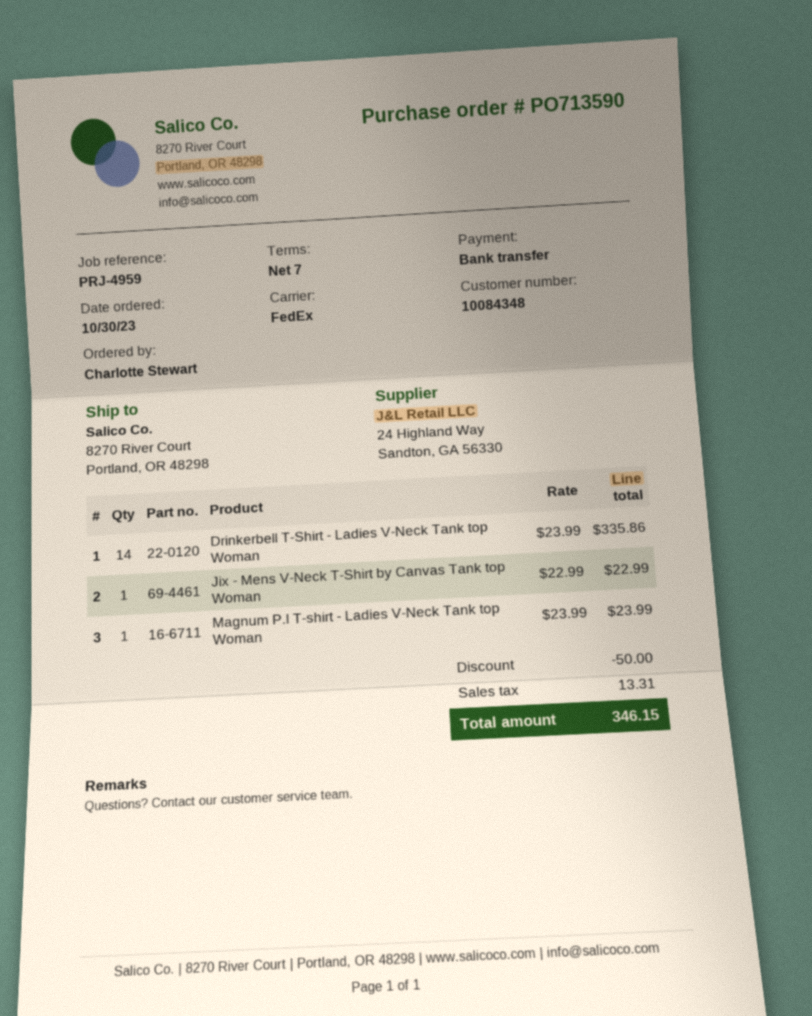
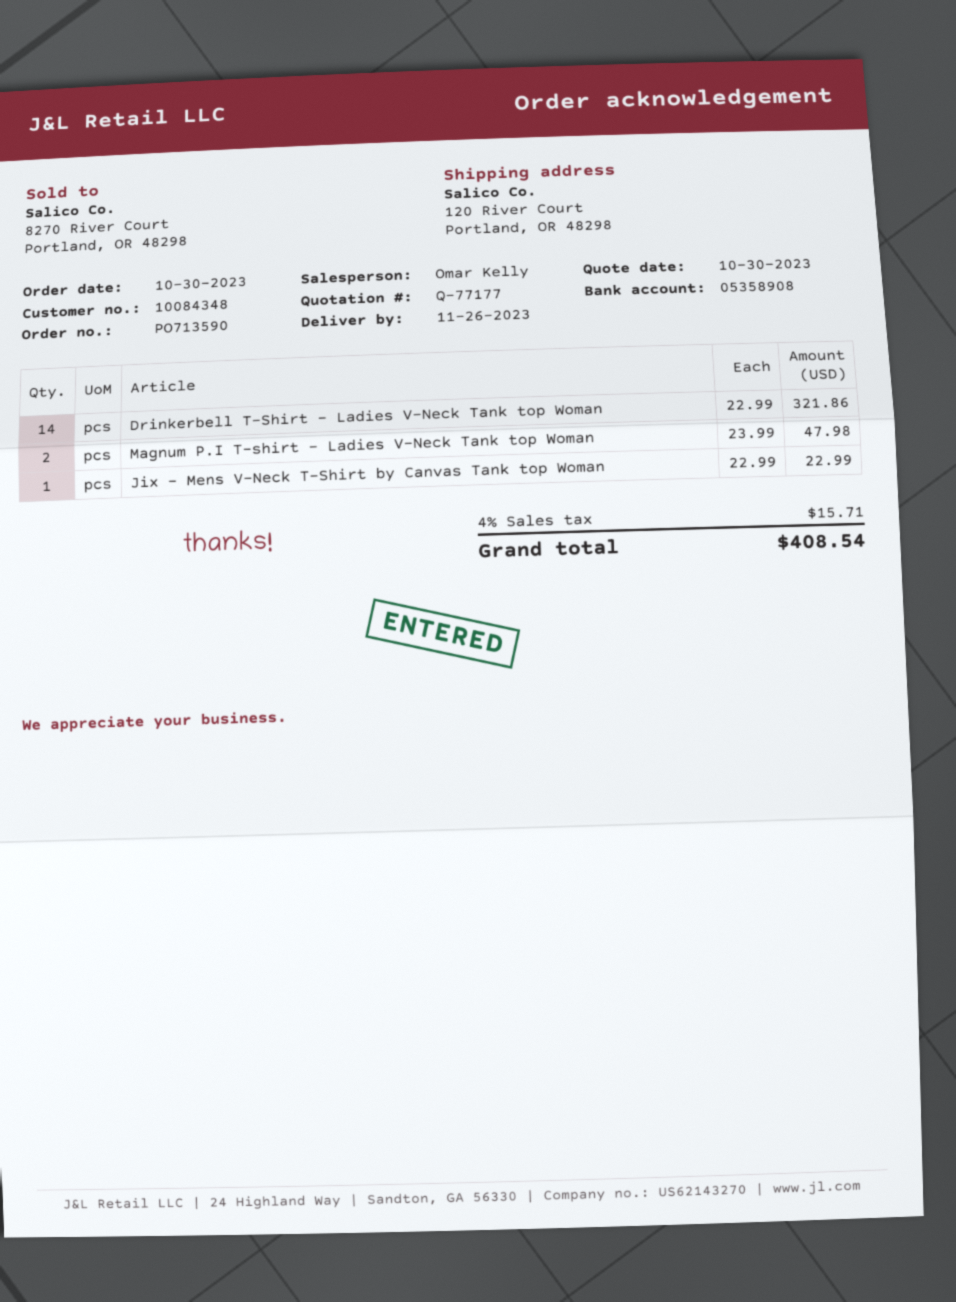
ship to: 8270 River Court, Portland, OR 48298 -> 120 River Court, Portland, OR 48298
Drinkerbell T-Shirt - Ladies V-Neck Tank top Woman: 14 x 23.99 = 335.86 -> 14 x 22.99 = 321.86
Magnum P.I T-shirt - Ladies V-Neck Tank top Woman: 1 x 23.99 = 23.99 -> 2 x 23.99 = 47.98
discount: 50.00 -> none
tax: 13.31 -> 15.71
total: 346.15 -> 408.54

